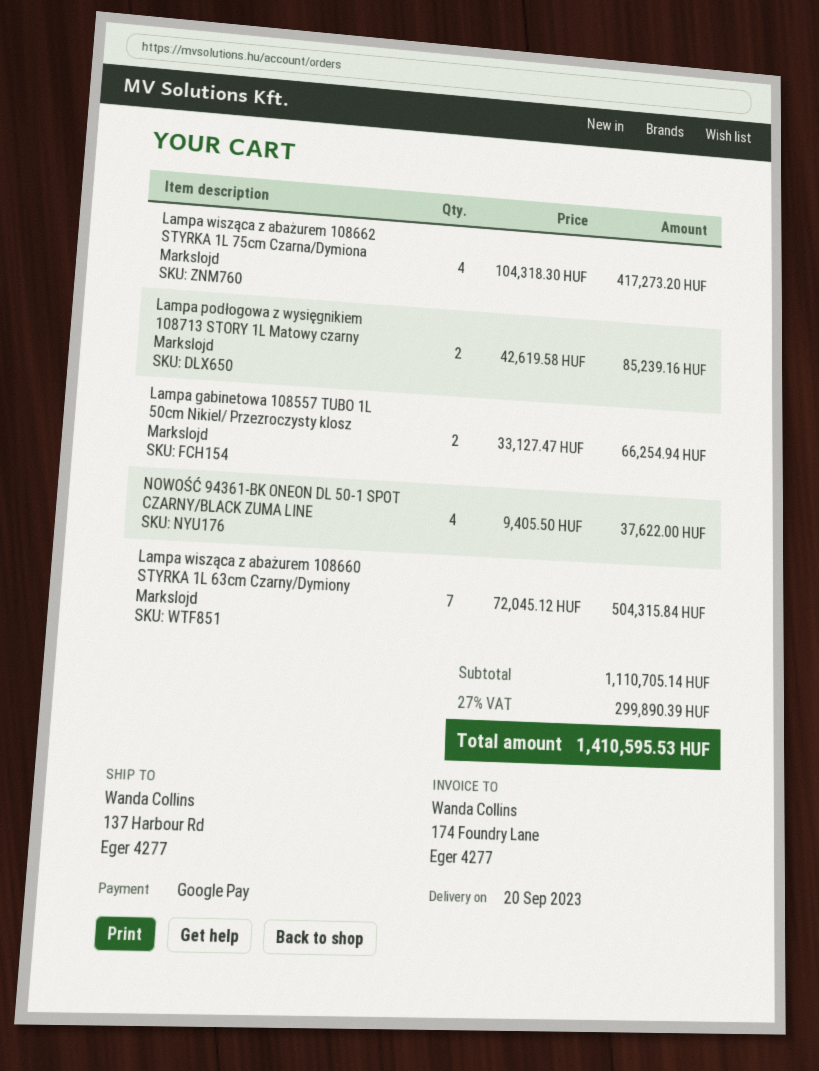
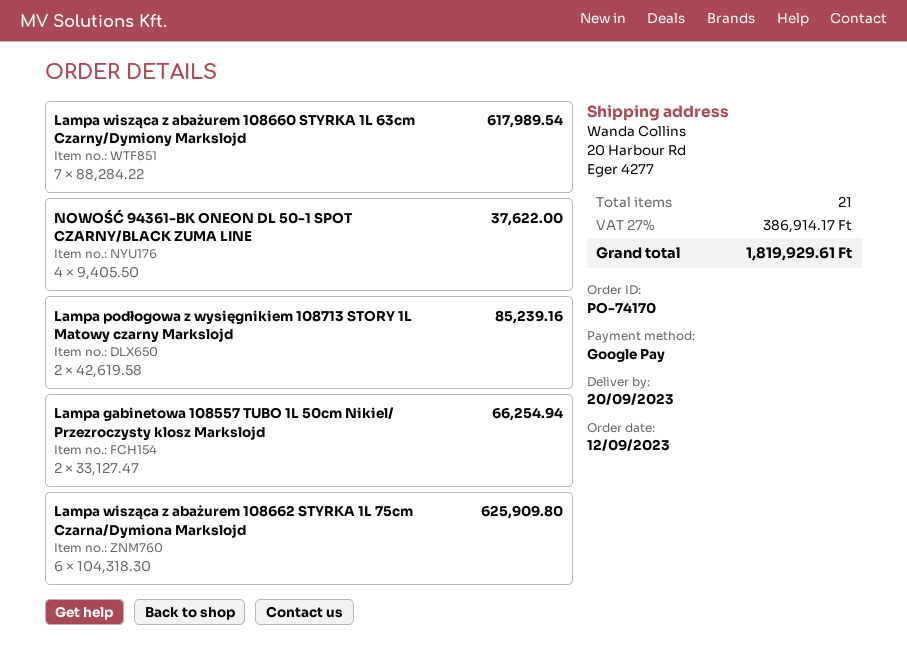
ship to: 137 Harbour Rd, Eger 4277 -> 20 Harbour Rd, Eger 4277
Lampa wisząca z abażurem 108662 STYRKA 1L 75cm Czarna/Dymiona Markslojd: 4 x 104318.30 = 417273.20 -> 6 x 104318.30 = 625909.80
Lampa wisząca z abażurem 108660 STYRKA 1L 63cm Czarny/Dymiony Markslojd: 7 x 72045.12 = 504315.84 -> 7 x 88284.22 = 617989.54
tax: 27% = 299890.39 -> 27% = 386914.17
total: 1410595.53 -> 1819929.61

